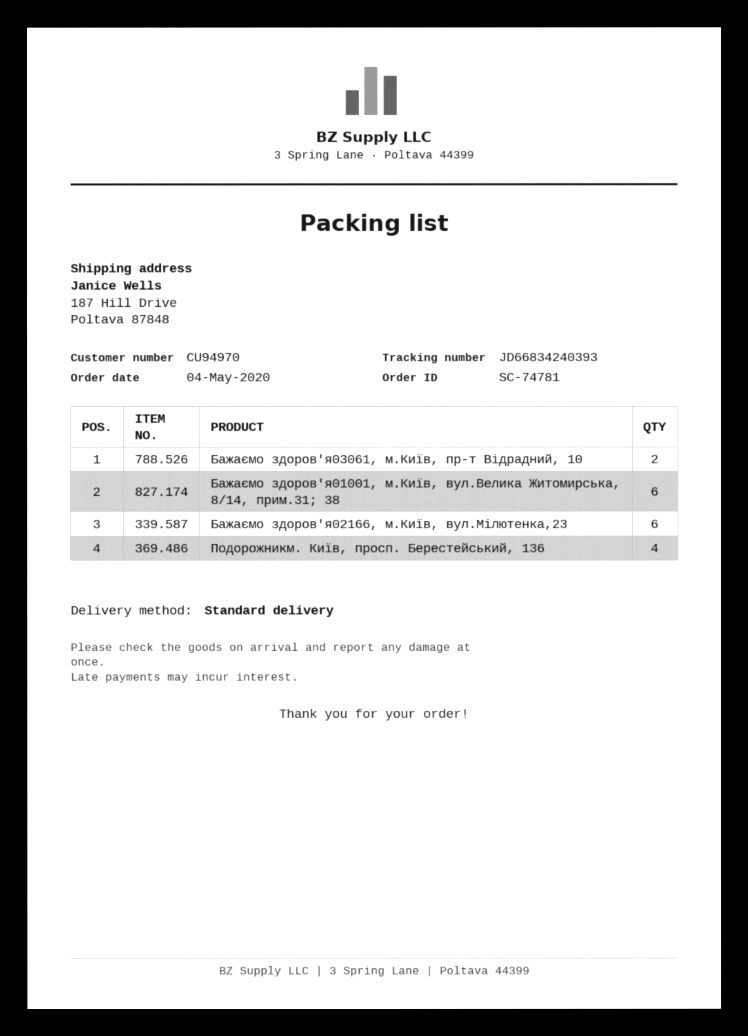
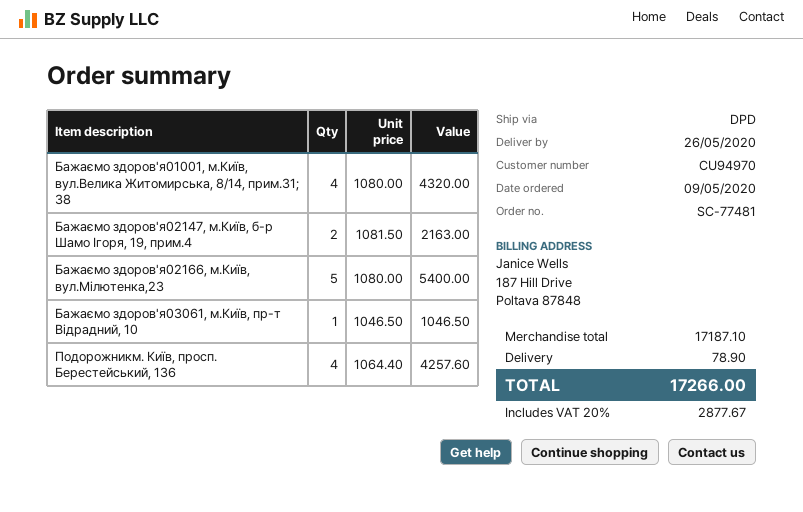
order number: SC-74781 -> SC-77481
order date: 2020-05-04 -> 2020-05-09
shipping method: standard -> DPD
Бажаємо здоров'я03061, м.Київ, пр-т Відрадний, 10: 2 -> 1
Бажаємо здоров'я01001, м.Київ, вул.Велика Житомирська, 8/14, прим.31; 38: 6 -> 4
Бажаємо здоров'я02166, м.Київ, вул.Мілютенка,23: 6 -> 5
Бажаємо здоров'я02147, м.Київ, б-р Шамо Ігоря, 19, прим.4: none -> 2

